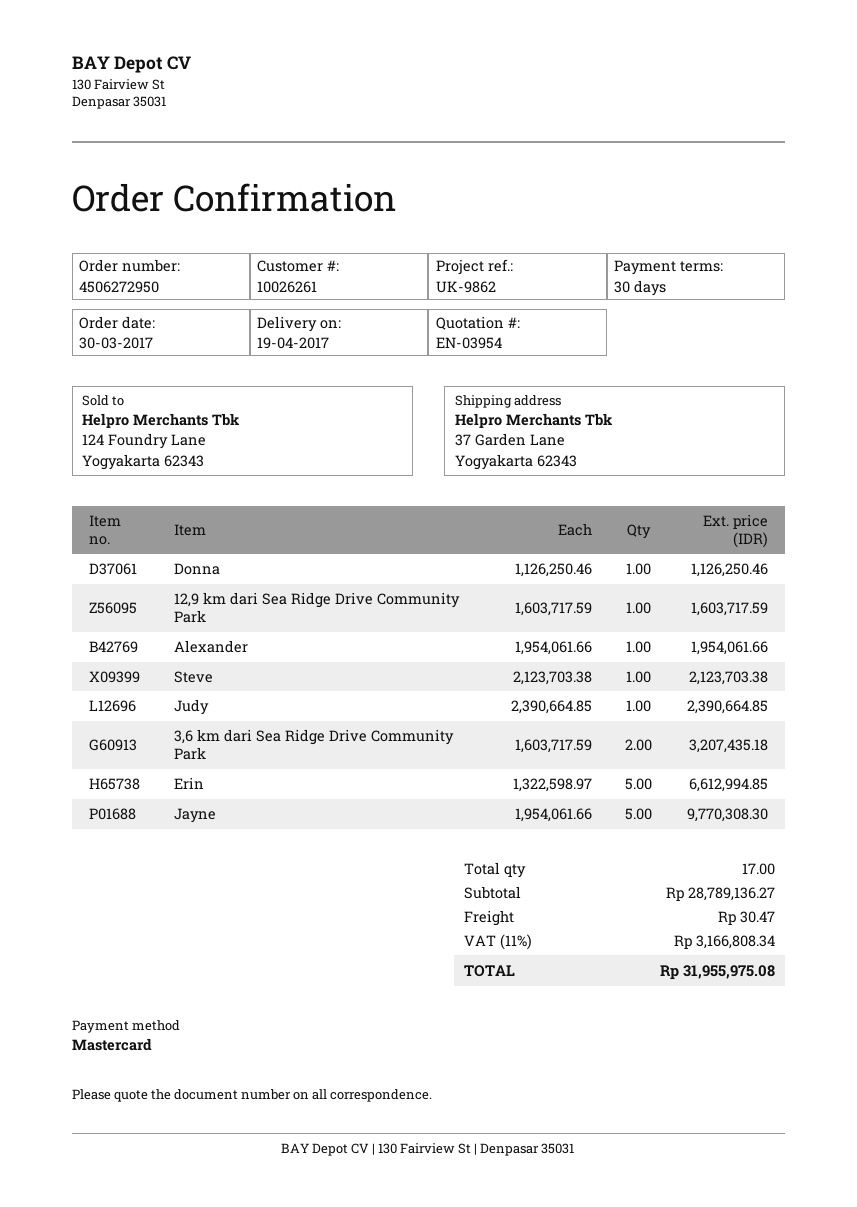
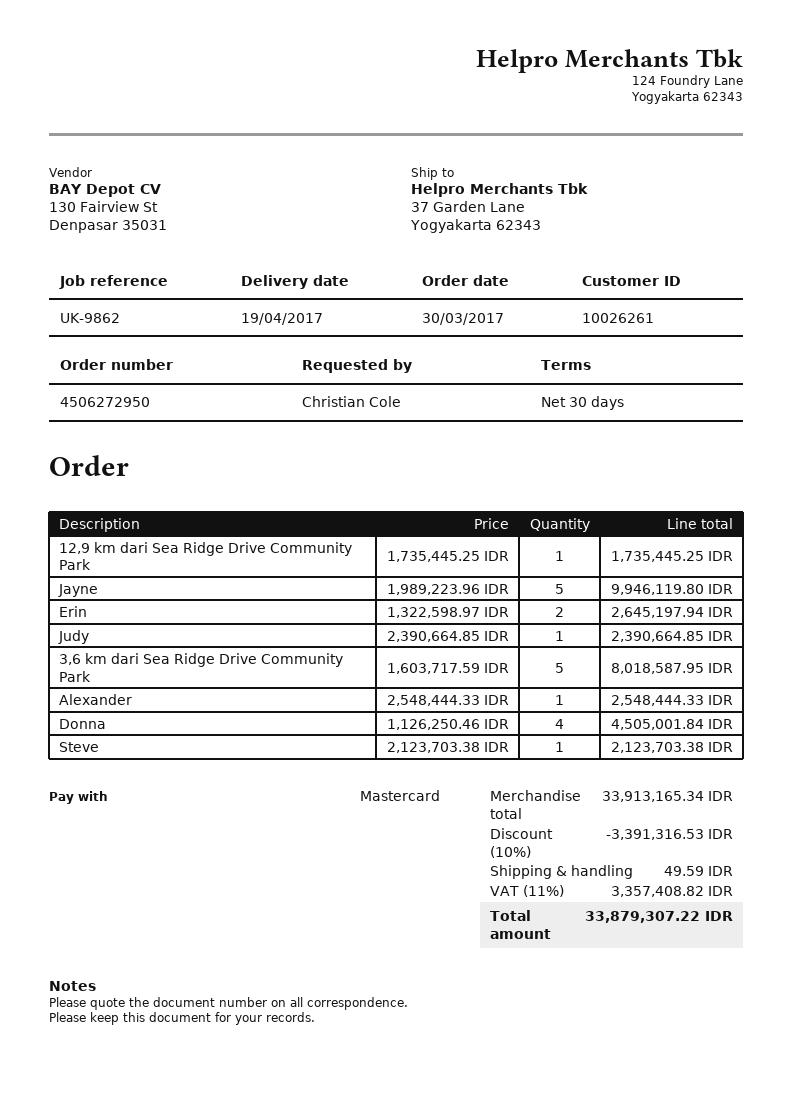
Donna: 1 x 1126250.46 = 1126250.46 -> 4 x 1126250.46 = 4505001.84
12,9 km dari Sea Ridge Drive Community Park: 1 x 1603717.59 = 1603717.59 -> 1 x 1735445.25 = 1735445.25
Alexander: 1 x 1954061.66 = 1954061.66 -> 1 x 2548444.33 = 2548444.33
3,6 km dari Sea Ridge Drive Community Park: 2 x 1603717.59 = 3207435.18 -> 5 x 1603717.59 = 8018587.95
Erin: 5 x 1322598.97 = 6612994.85 -> 2 x 1322598.97 = 2645197.94
Jayne: 5 x 1954061.66 = 9770308.30 -> 5 x 1989223.96 = 9946119.80
subtotal: 28789136.27 -> 33913165.34
discount: none -> 10% = 3391316.53
shipping: 30.47 -> 49.59
tax: 11% = 3166808.34 -> 11% = 3357408.82
total: 31955975.08 -> 33879307.22

